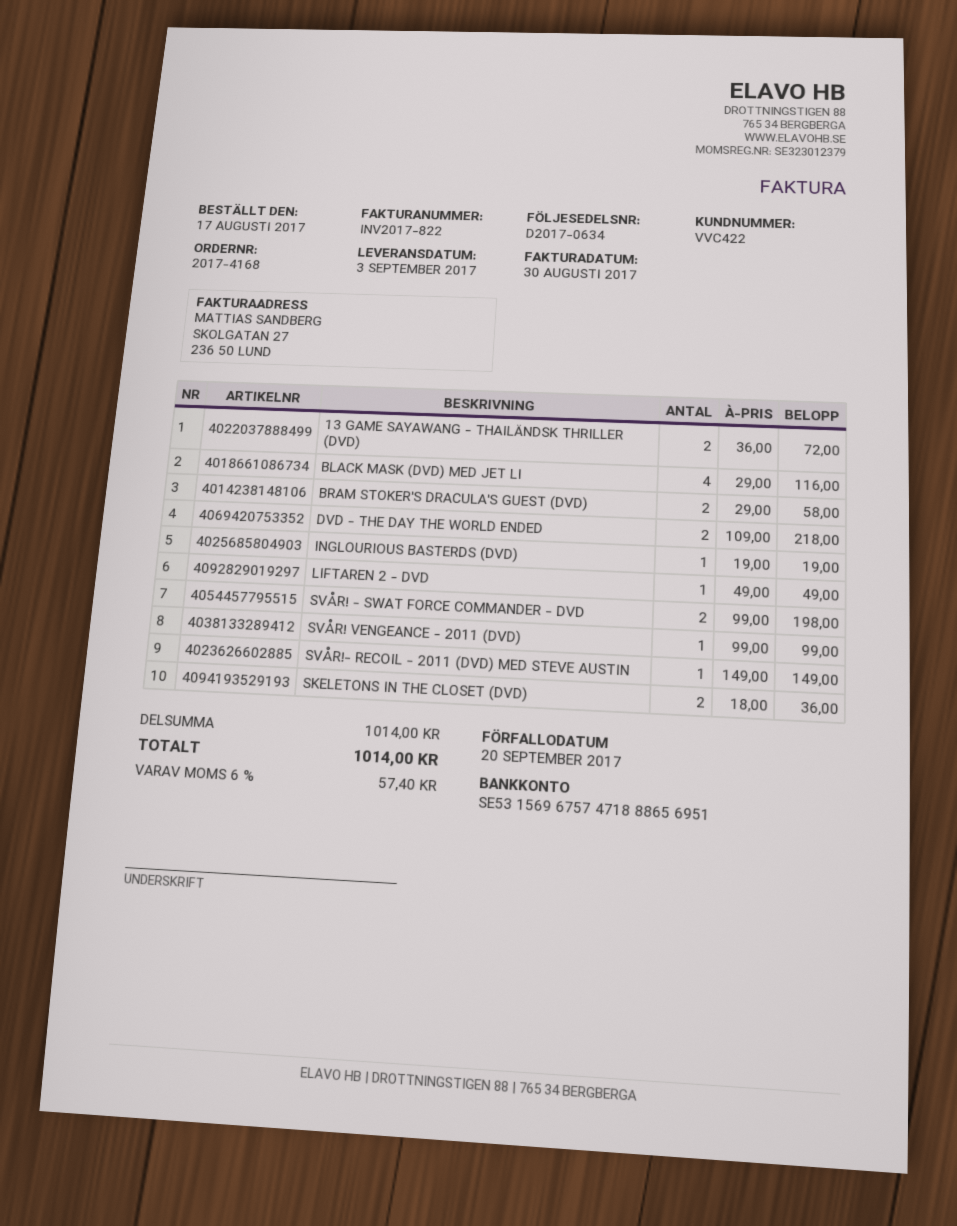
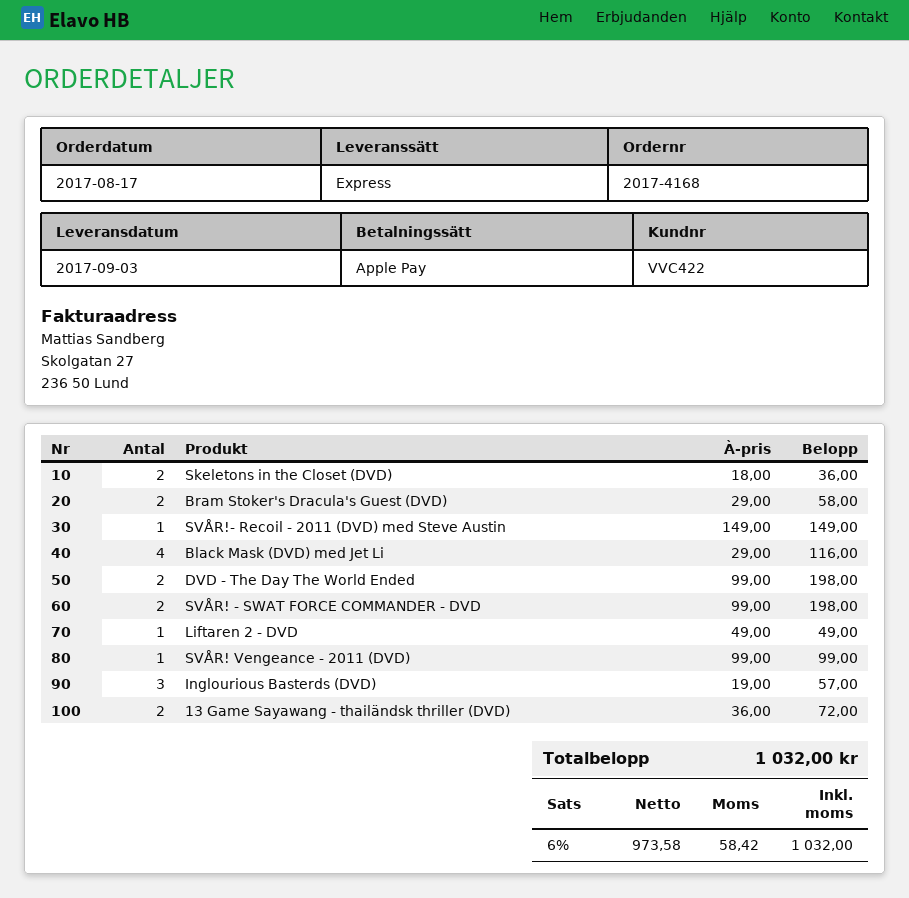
DVD - THE DAY THE WORLD ENDED: 2 x 109.00 = 218.00 -> 2 x 99.00 = 198.00
INGLOURIOUS BASTERDS (DVD): 1 x 19.00 = 19.00 -> 3 x 19.00 = 57.00
tax: 6% = 57.40 -> 6% = 58.42
total: 1014.00 -> 1032.00

